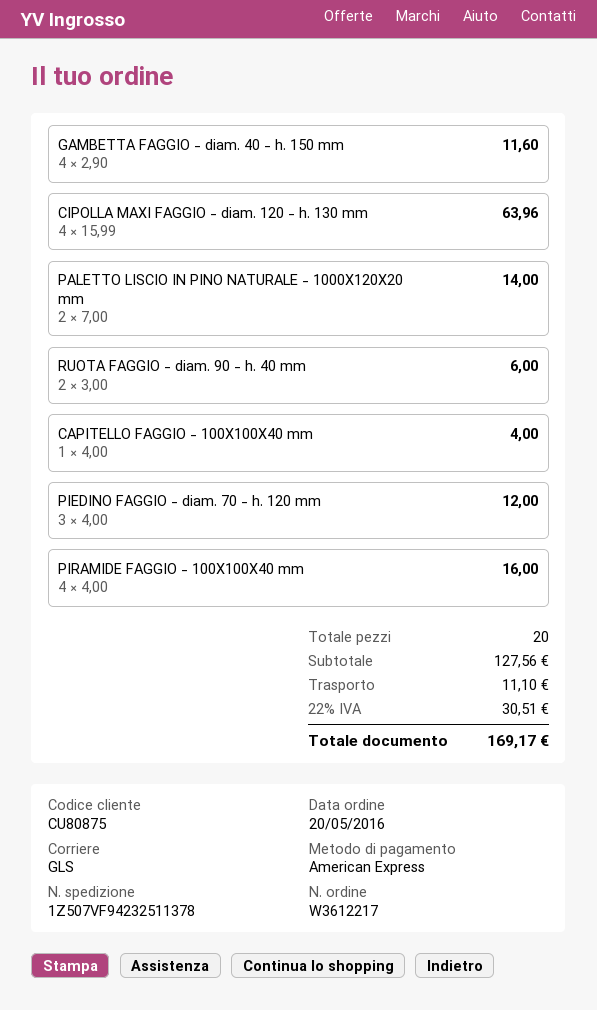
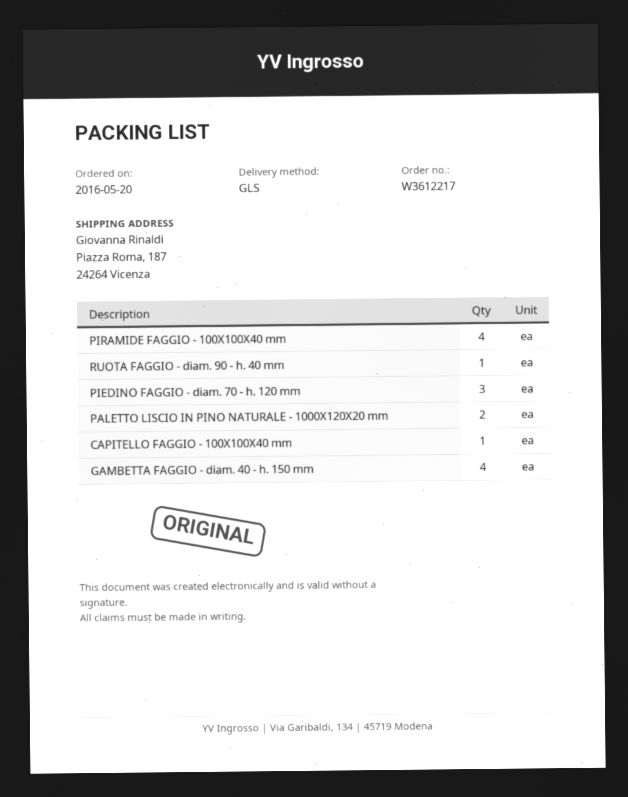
CIPOLLA MAXI FAGGIO - diam. 120 - h. 130 mm: 4 -> none
RUOTA FAGGIO - diam. 90 - h. 40 mm: 2 -> 1

